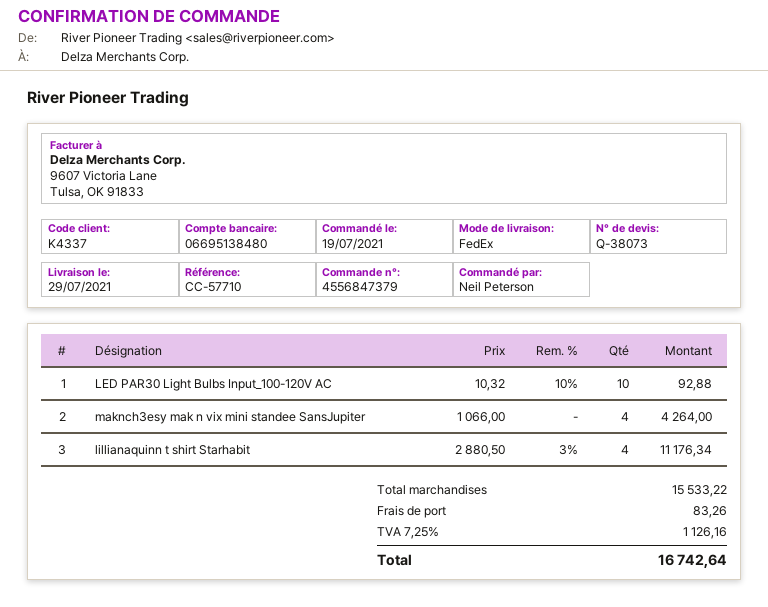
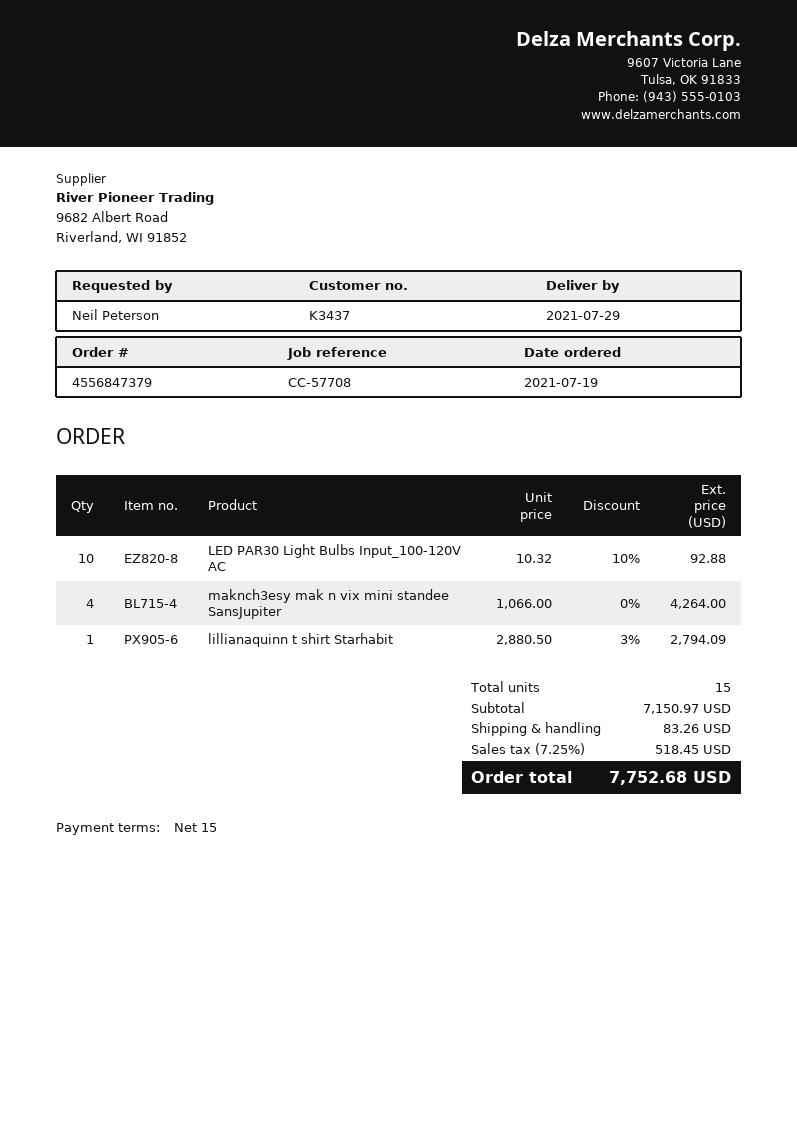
customer number: K4337 -> K3437
reference: CC-57710 -> CC-57708
lillianaquinn t shirt Starhabit: 4 x 2880.50 - 3% = 11176.34 -> 1 x 2880.50 - 3% = 2794.09
subtotal: 15533.22 -> 7150.97
tax: 7.25% = 1126.16 -> 7.25% = 518.45
total: 16742.64 -> 7752.68

